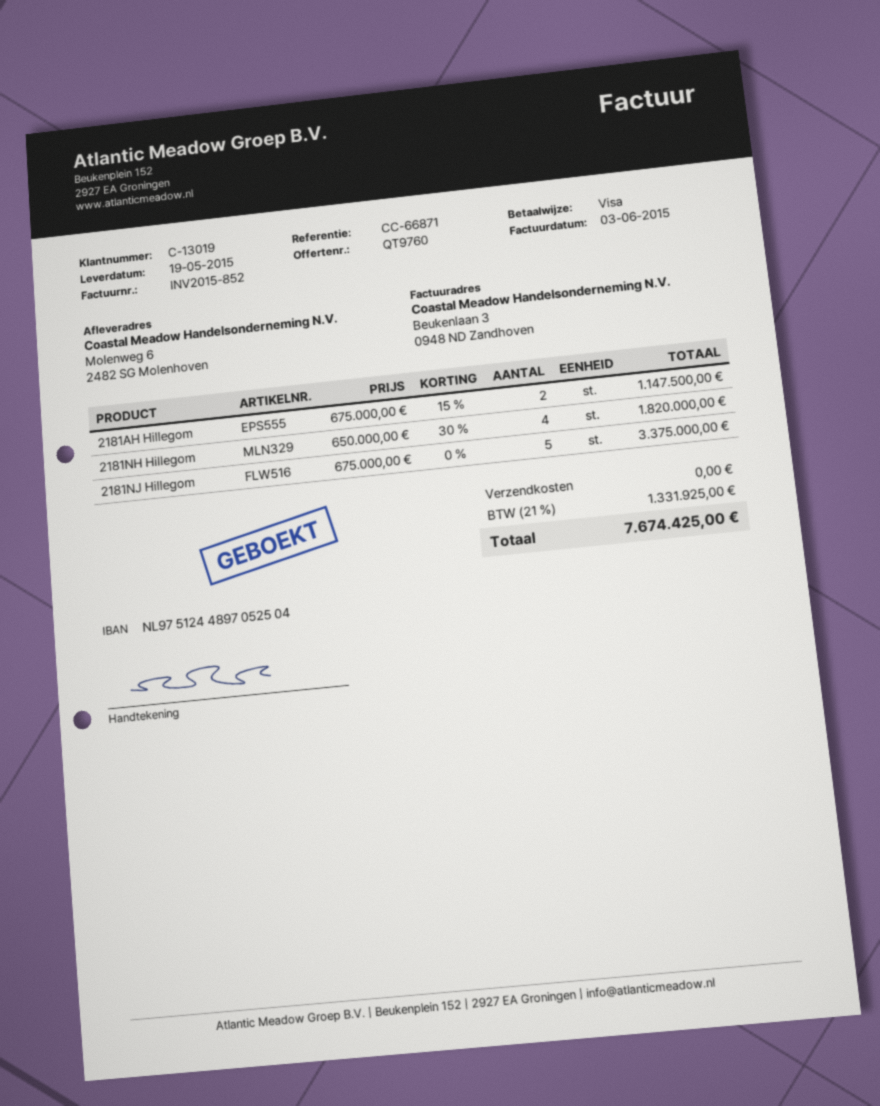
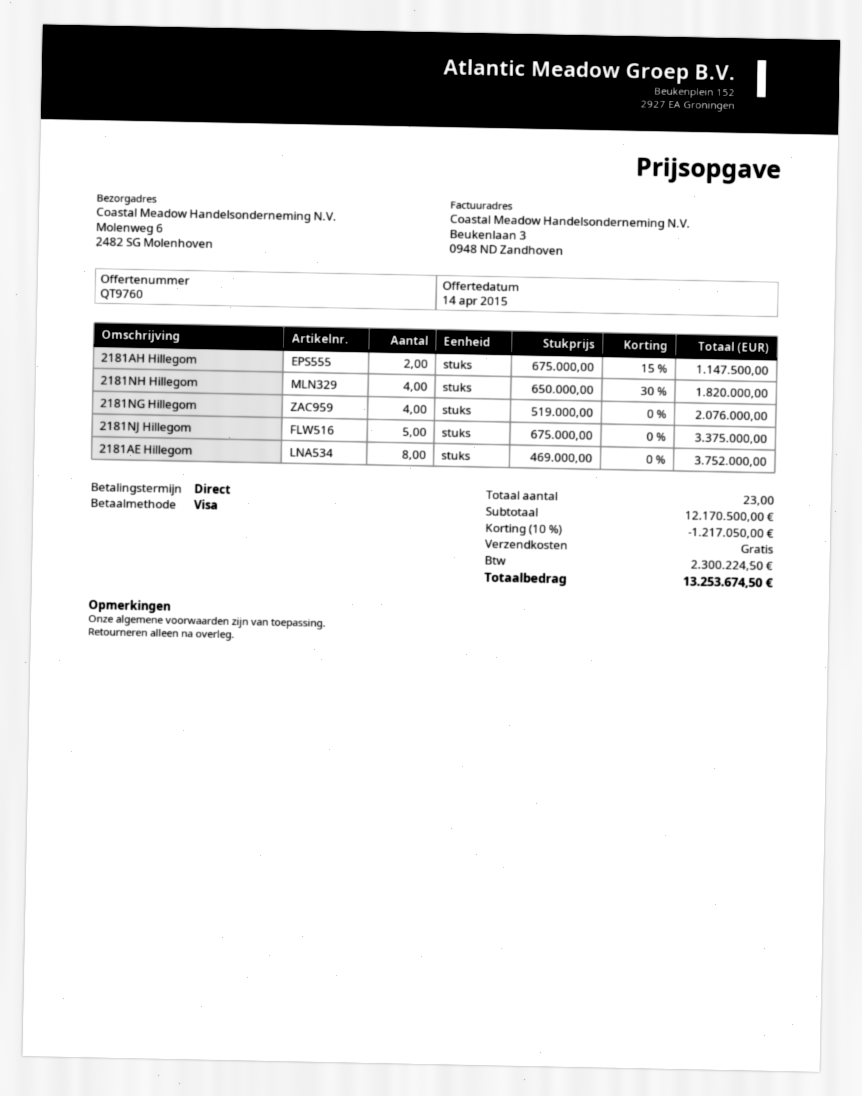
2181NG Hillegom: none -> 4 x 519000.00 = 2076000.00
2181AE Hillegom: none -> 8 x 469000.00 = 3752000.00
discount: none -> 10% = 1217050.00
tax: 1331925.00 -> 2300224.50
total: 7674425.00 -> 13253674.50

